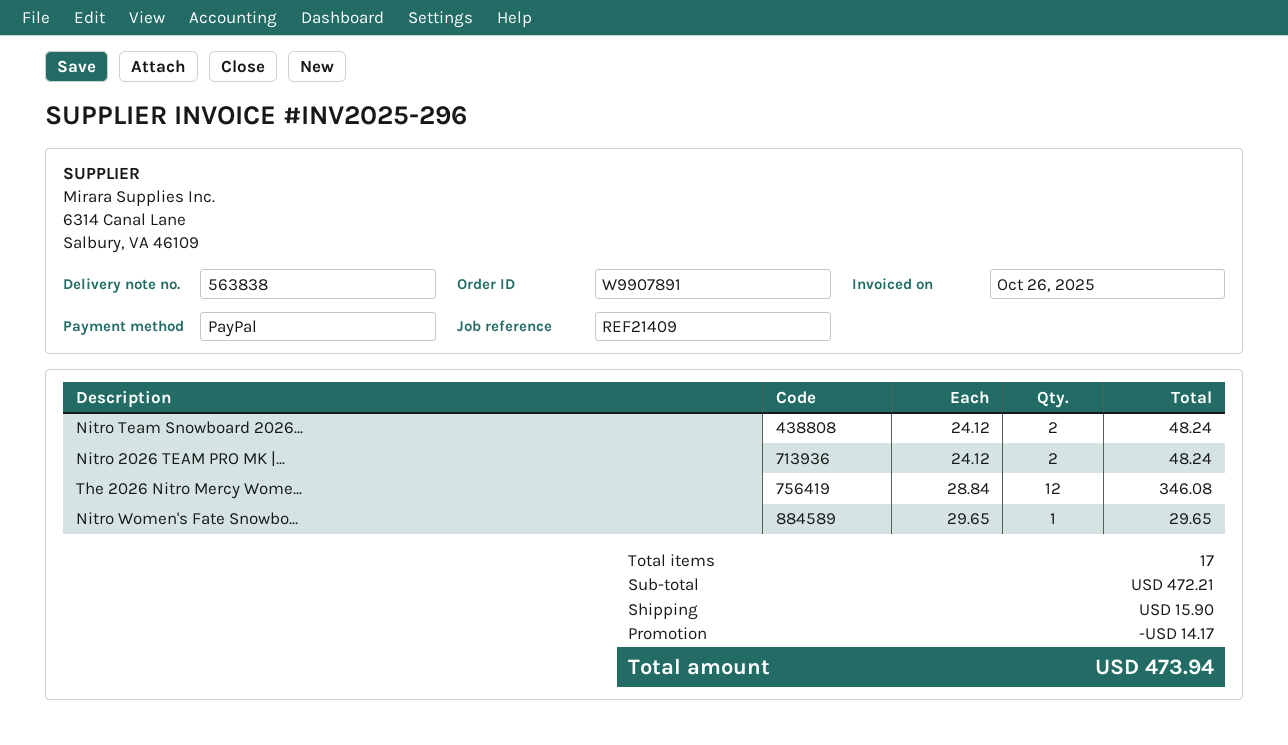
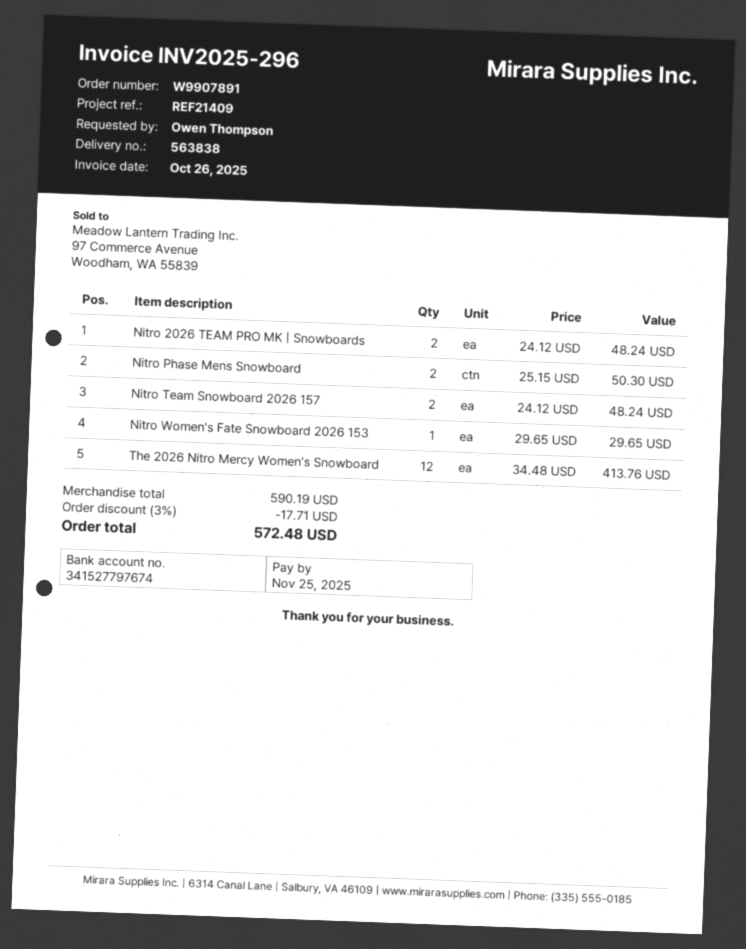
The 2026 Nitro Mercy Wome...: 12 x 28.84 = 346.08 -> 12 x 34.48 = 413.76
Nitro Phase Mens Snowboard: none -> 2 x 25.15 = 50.30
subtotal: 472.21 -> 590.19
discount: 14.17 -> 17.71
shipping: 15.90 -> none
total: 473.94 -> 572.48

